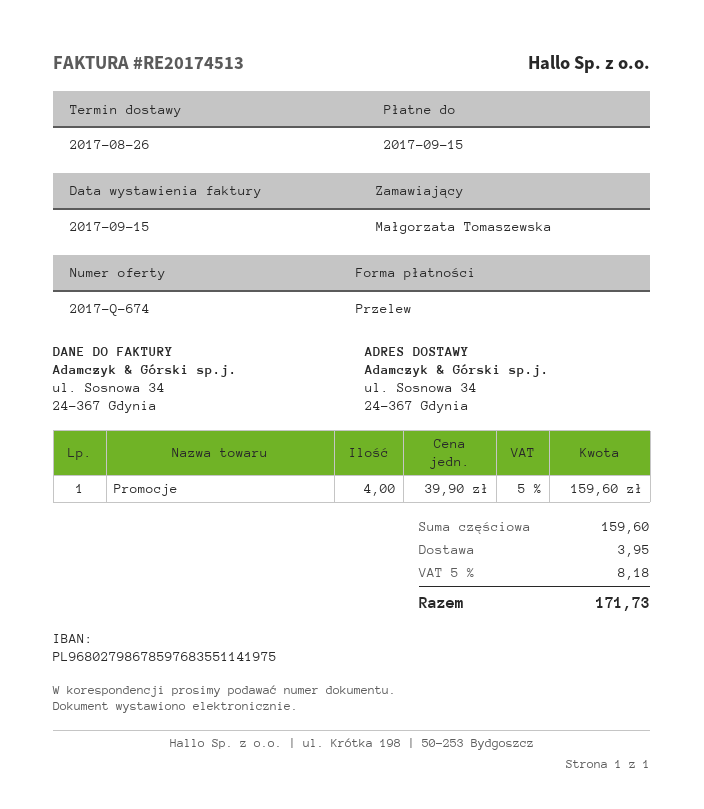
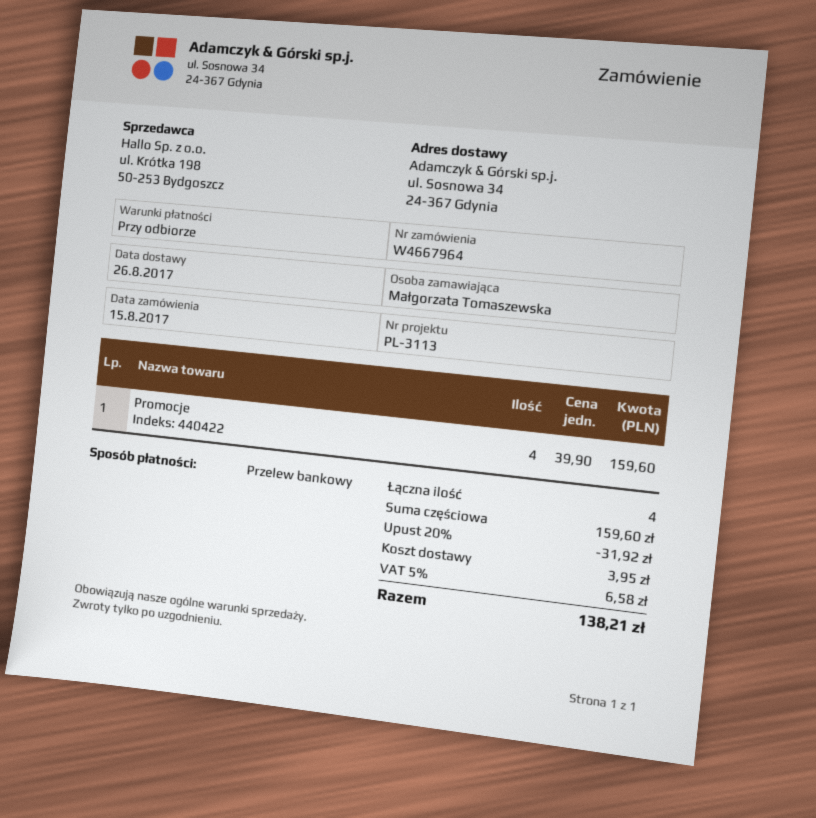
discount: none -> 20% = 31.92
tax: 5% = 8.18 -> 5% = 6.58
total: 171.73 -> 138.21

